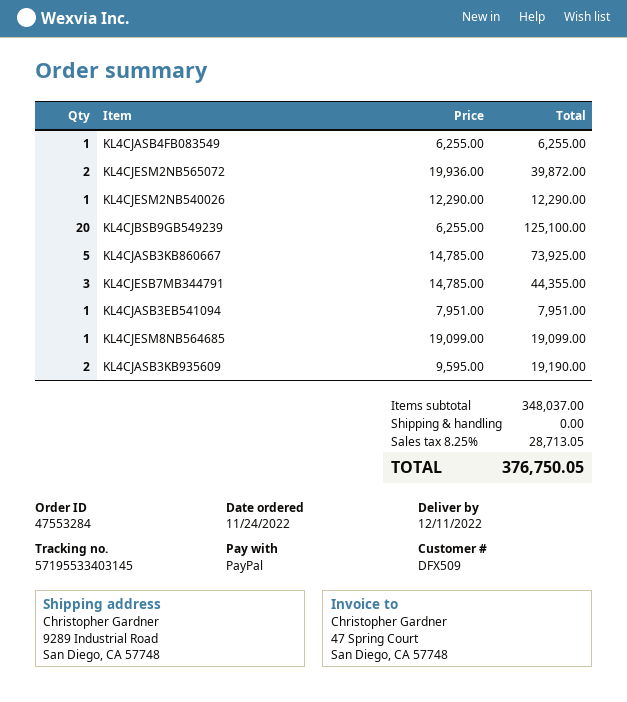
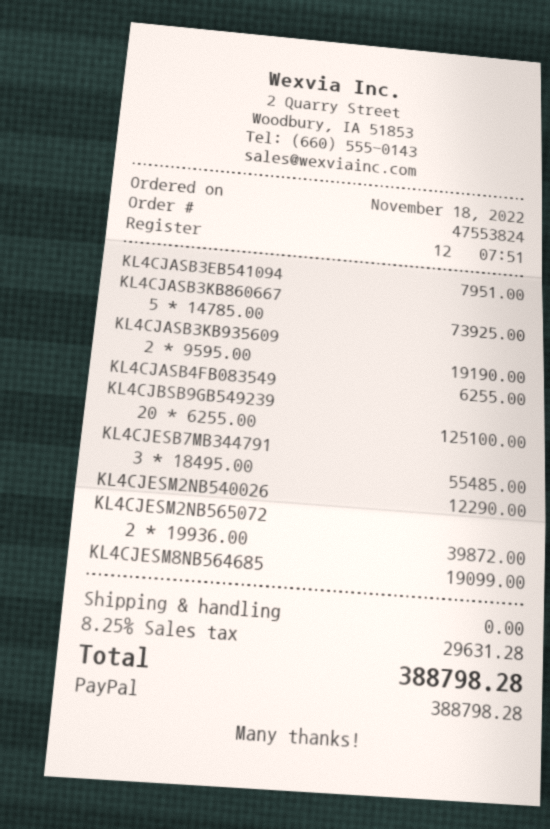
order number: 47553284 -> 47553824
order date: 2022-11-24 -> 2022-11-18
KL4CJESB7MB344791: 3 x 14785.00 = 44355.00 -> 3 x 18495.00 = 55485.00
tax: 8.25% = 28713.05 -> 8.25% = 29631.28
total: 376750.05 -> 388798.28

